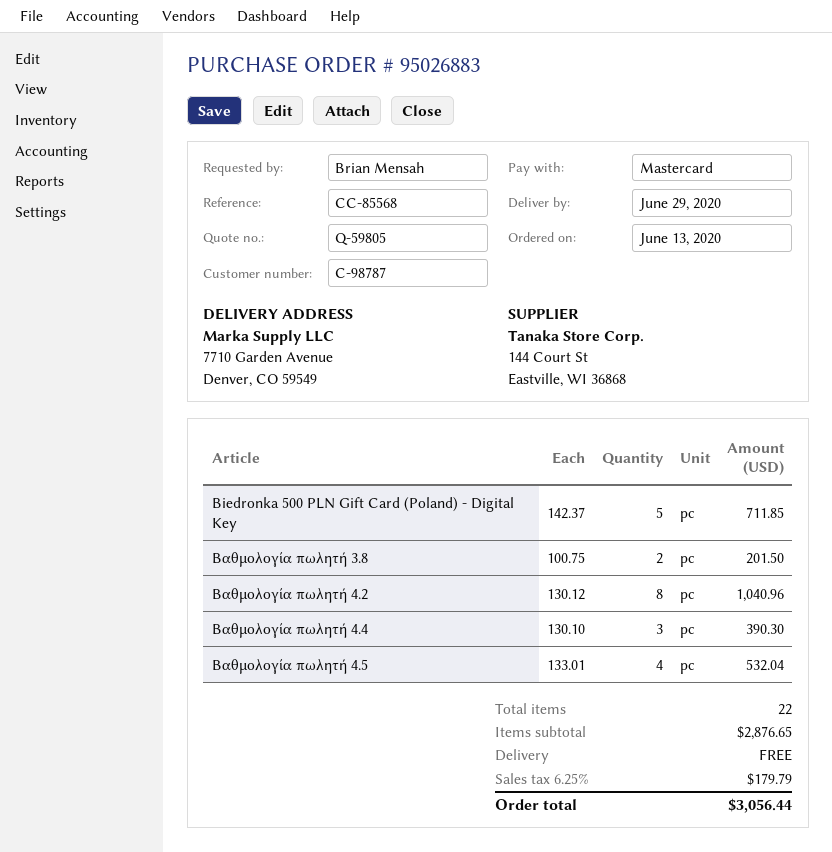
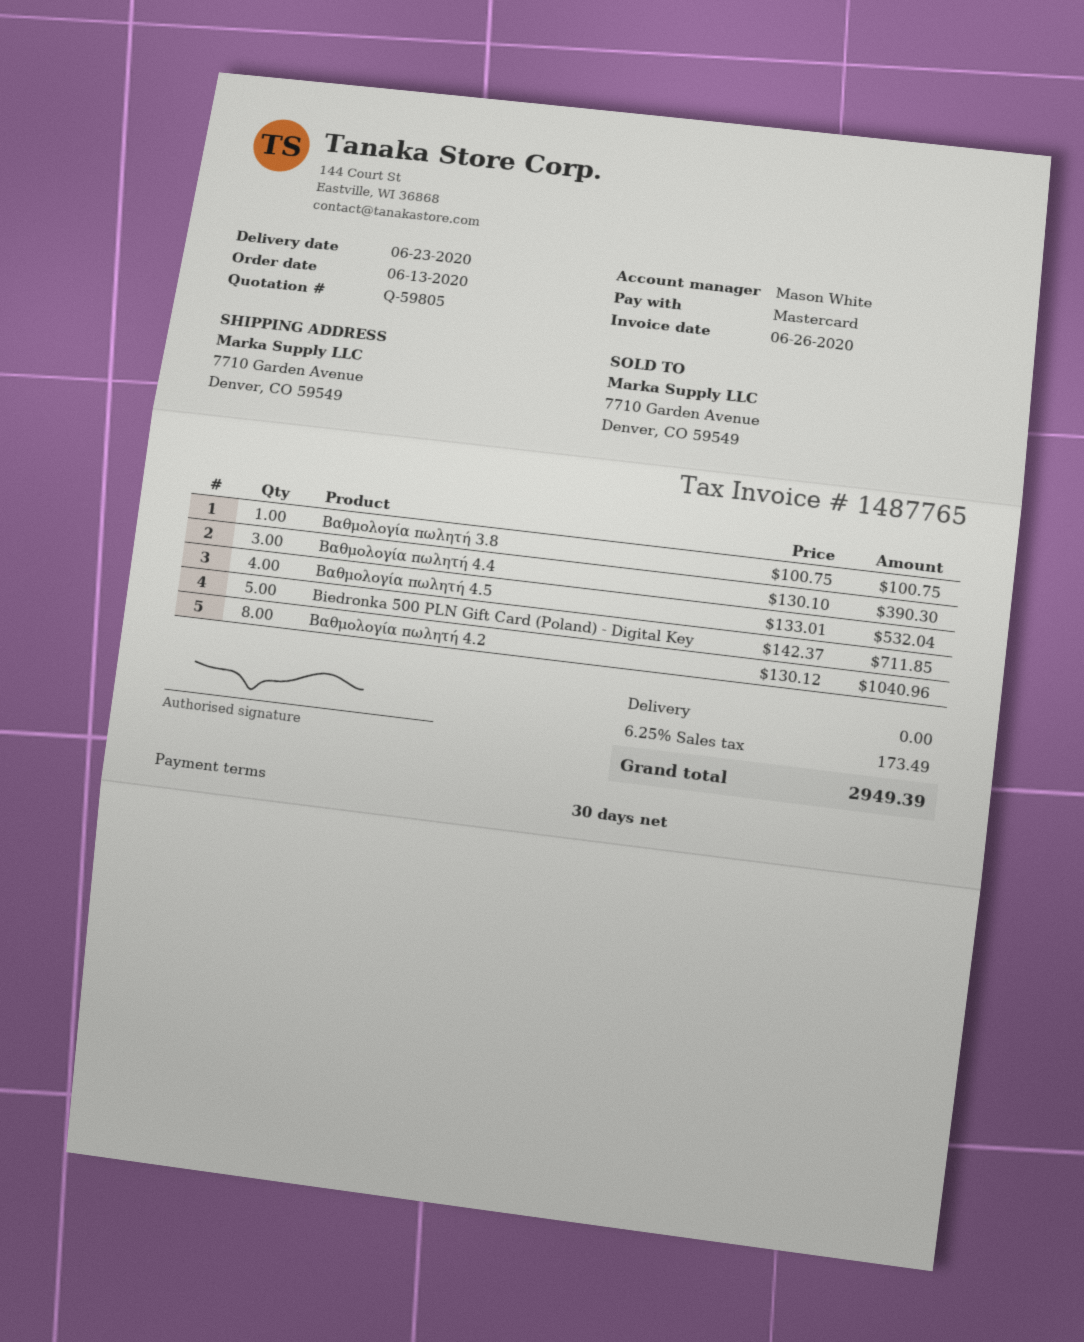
delivery date: 2020-06-29 -> 2020-06-23
Βαθμολογία πωλητή 3.8: 2 x 100.75 = 201.50 -> 1 x 100.75 = 100.75
tax: 6.25% = 179.79 -> 6.25% = 173.49
total: 3056.44 -> 2949.39

